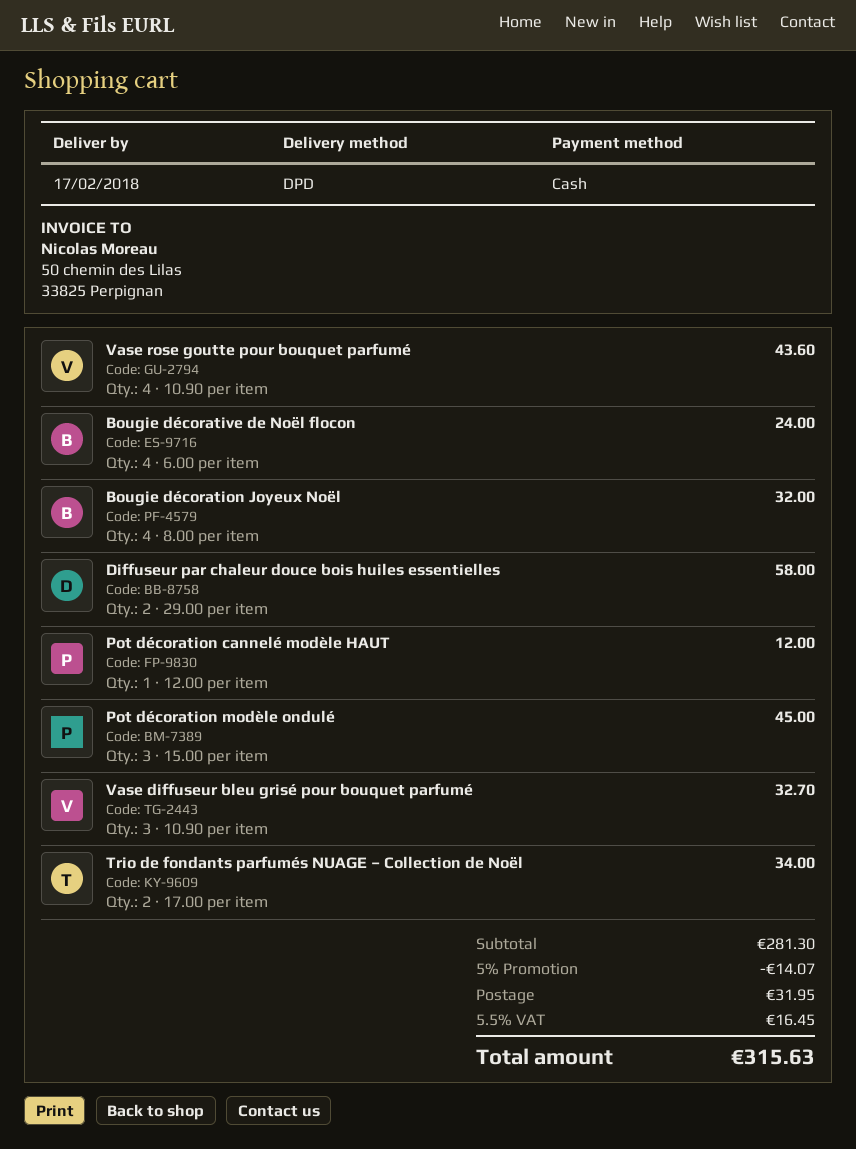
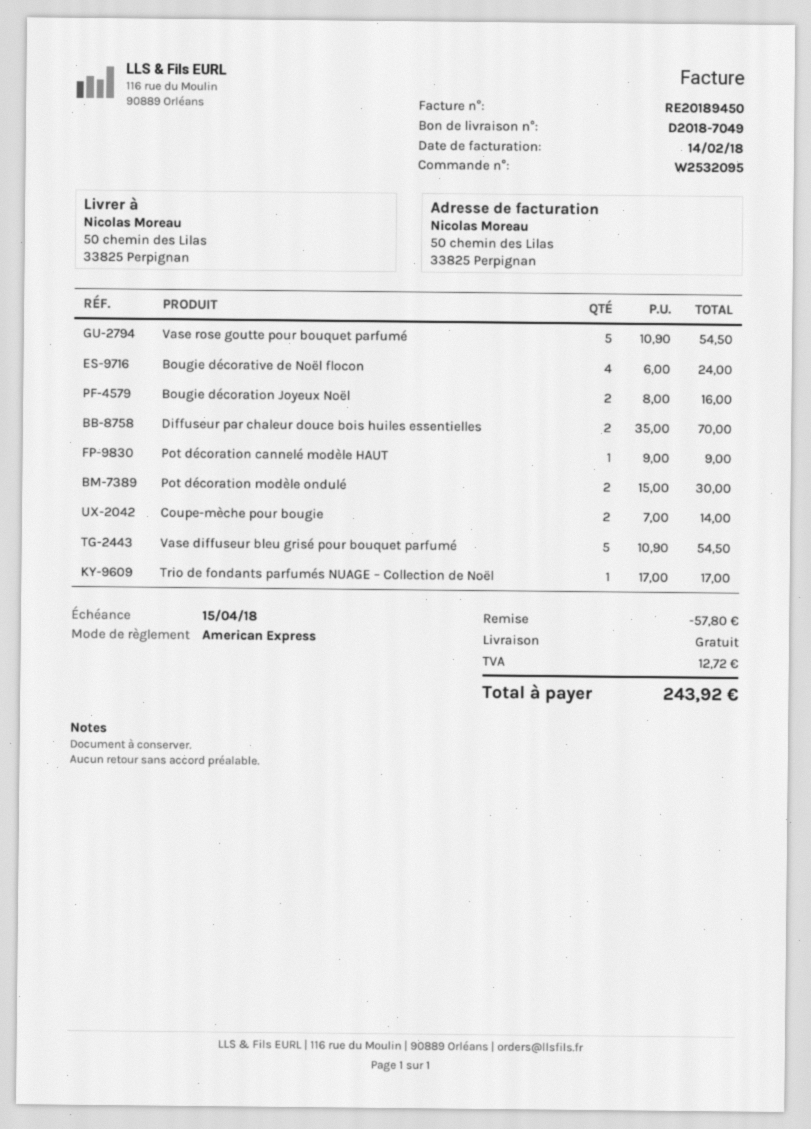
payment method: cash -> American Express
Vase rose goutte pour bouquet parfumé: 4 x 10.90 = 43.60 -> 5 x 10.90 = 54.50
Bougie décoration Joyeux Noël: 4 x 8.00 = 32.00 -> 2 x 8.00 = 16.00
Diffuseur par chaleur douce bois huiles essentielles: 2 x 29.00 = 58.00 -> 2 x 35.00 = 70.00
Pot décoration cannelé modèle HAUT: 1 x 12.00 = 12.00 -> 1 x 9.00 = 9.00
Pot décoration modèle ondulé: 3 x 15.00 = 45.00 -> 2 x 15.00 = 30.00
Vase diffuseur bleu grisé pour bouquet parfumé: 3 x 10.90 = 32.70 -> 5 x 10.90 = 54.50
Trio de fondants parfumés NUAGE – Collection de Noël: 2 x 17.00 = 34.00 -> 1 x 17.00 = 17.00
Coupe-mèche pour bougie: none -> 2 x 7.00 = 14.00
discount: 14.07 -> 57.80
shipping: 31.95 -> 0.00
tax: 16.45 -> 12.72
total: 315.63 -> 243.92

